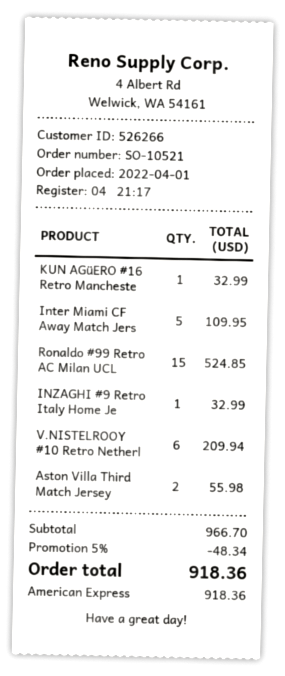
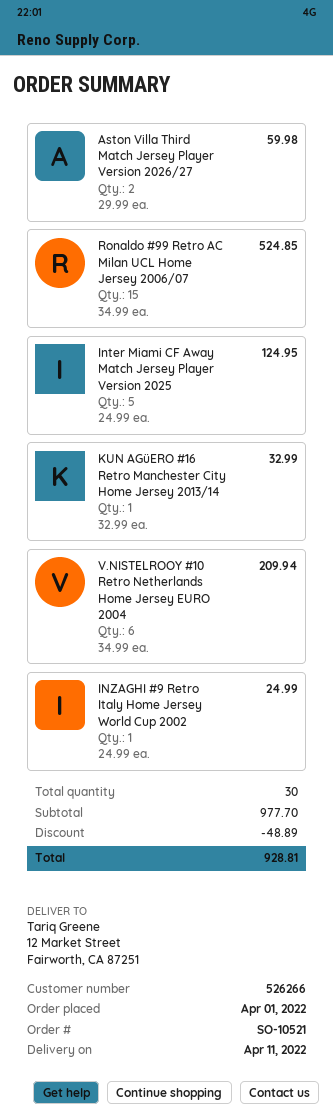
Inter Miami CF Away Match Jers: 5 for 109.95 -> 5 for 124.95
INZAGHI #9 Retro Italy Home Je: 1 for 32.99 -> 1 for 24.99
Aston Villa Third Match Jersey: 2 for 55.98 -> 2 for 59.98
subtotal: 966.70 -> 977.70
discount: 48.34 -> 48.89
total: 918.36 -> 928.81

